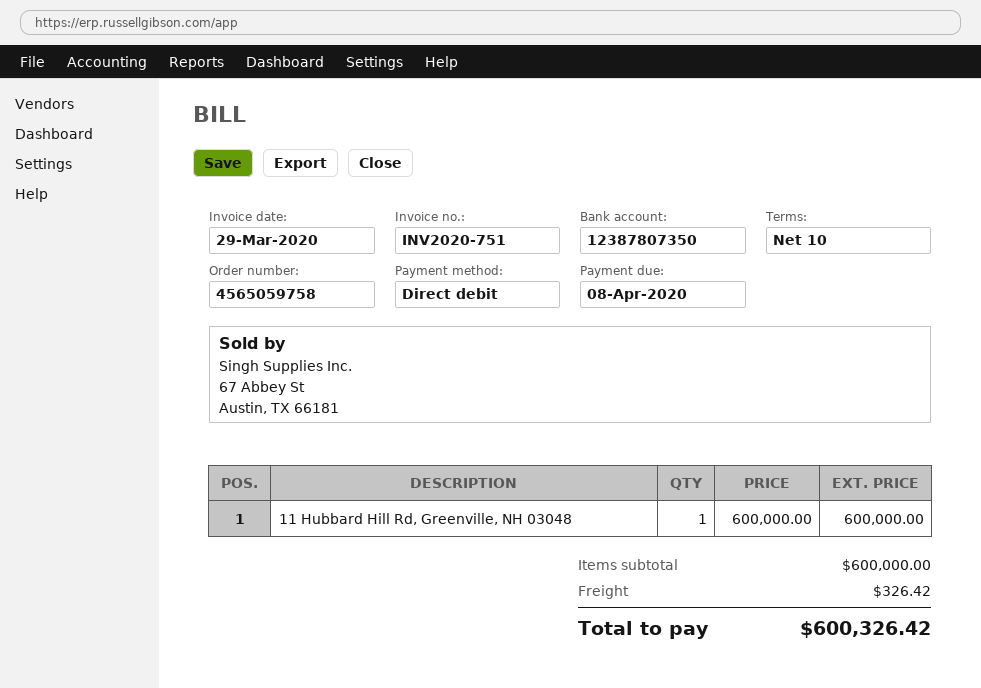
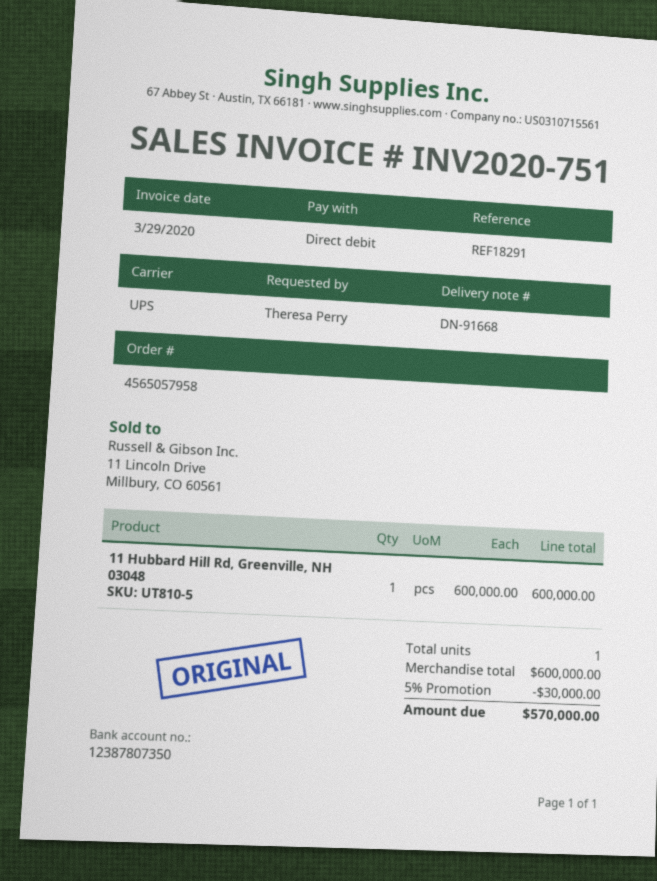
order number: 4565059758 -> 4565057958
discount: none -> 5% = 30000.00
shipping: 326.42 -> none
total: 600326.42 -> 570000.00

